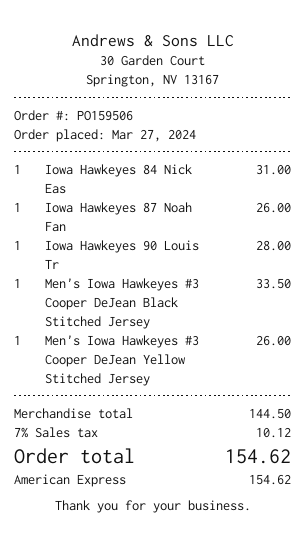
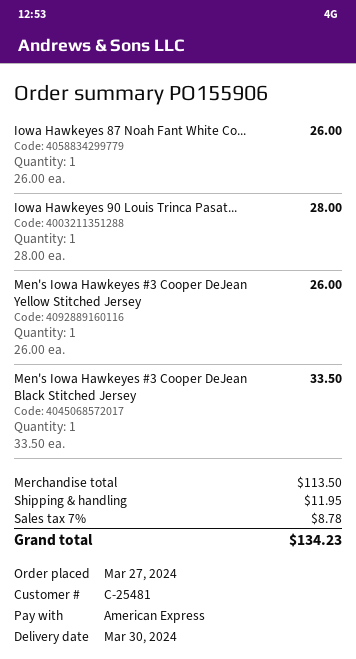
order number: PO159506 -> PO155906
Iowa Hawkeyes 84 Nick Eas: 1 x 31.00 = 31.00 -> none
subtotal: 144.50 -> 113.50
shipping: none -> 11.95
tax: 7% = 10.12 -> 7% = 8.78
total: 154.62 -> 134.23

